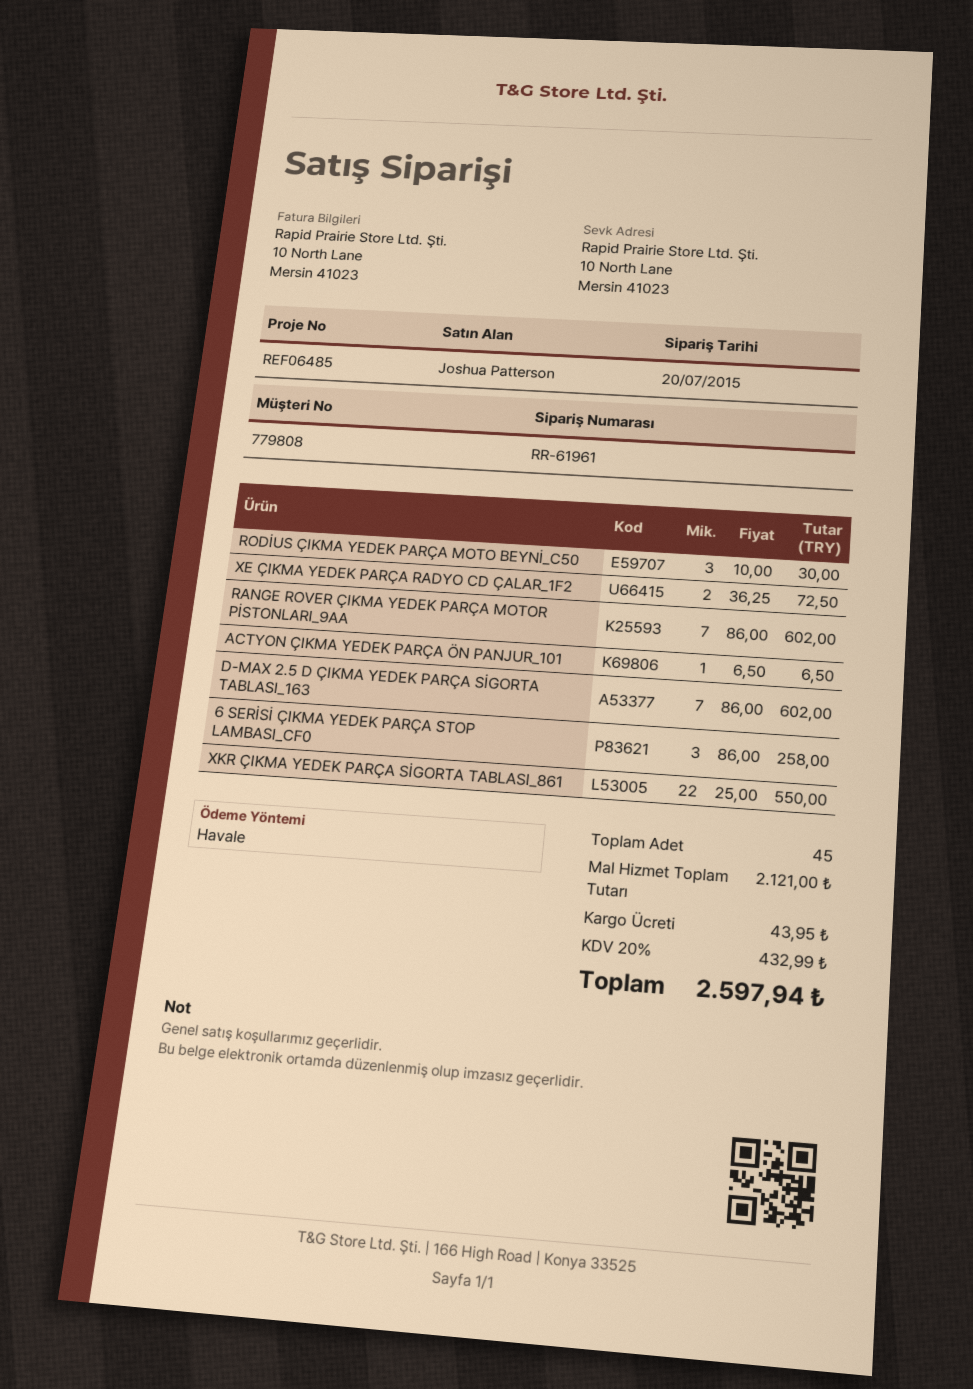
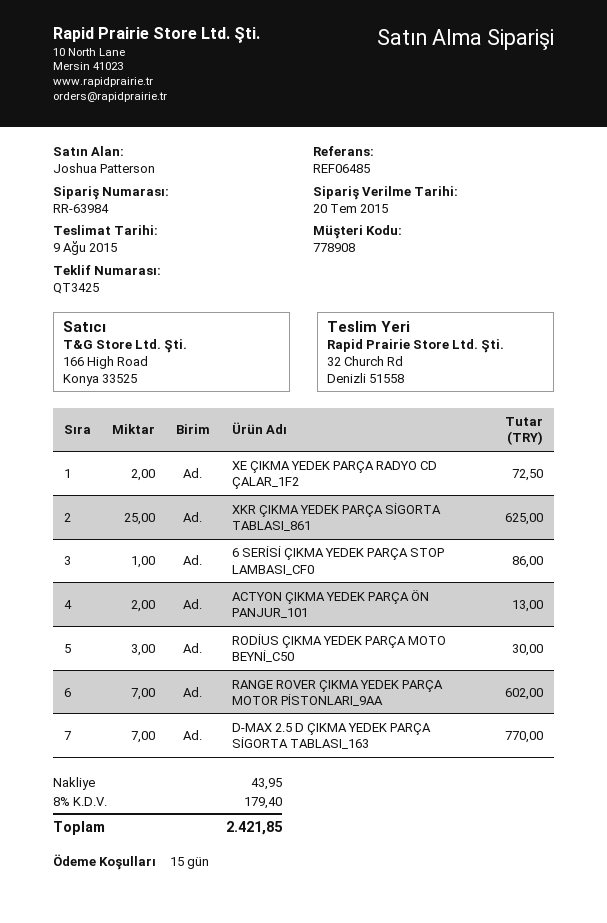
order number: RR-61961 -> RR-63984
customer number: 779808 -> 778908
ship to: 10 North Lane, Mersin 41023 -> 32 Church Rd, Denizli 51558
ACTYON ÇIKMA YEDEK PARÇA ÖN PANJUR_101: 1 for 6.50 -> 2 for 13.00
D-MAX 2.5 D ÇIKMA YEDEK PARÇA SİGORTA TABLASI_163: 7 for 602.00 -> 7 for 770.00
6 SERİSİ ÇIKMA YEDEK PARÇA STOP LAMBASI_CF0: 3 for 258.00 -> 1 for 86.00
XKR ÇIKMA YEDEK PARÇA SİGORTA TABLASI_861: 22 for 550.00 -> 25 for 625.00
tax: 20% = 432.99 -> 8% = 179.40
total: 2597.94 -> 2421.85

